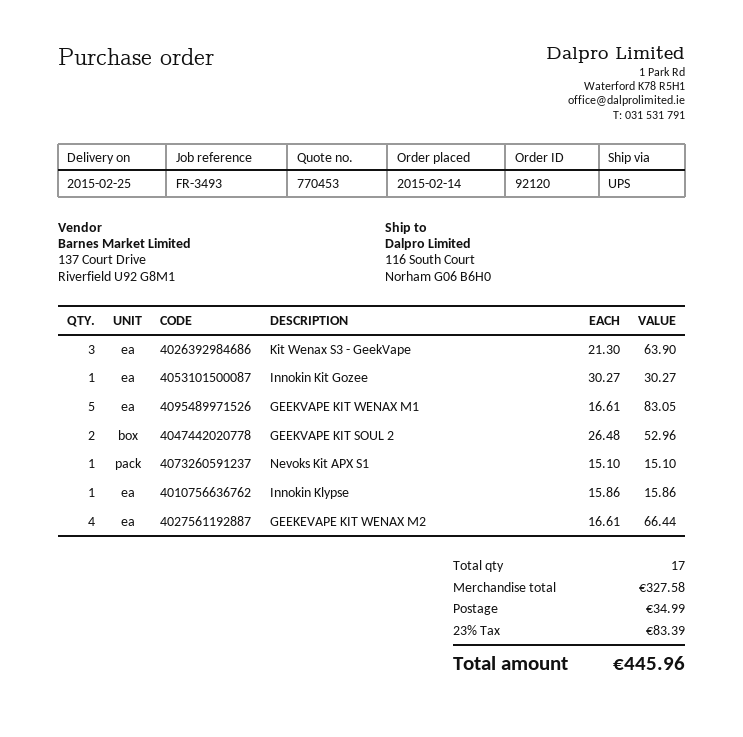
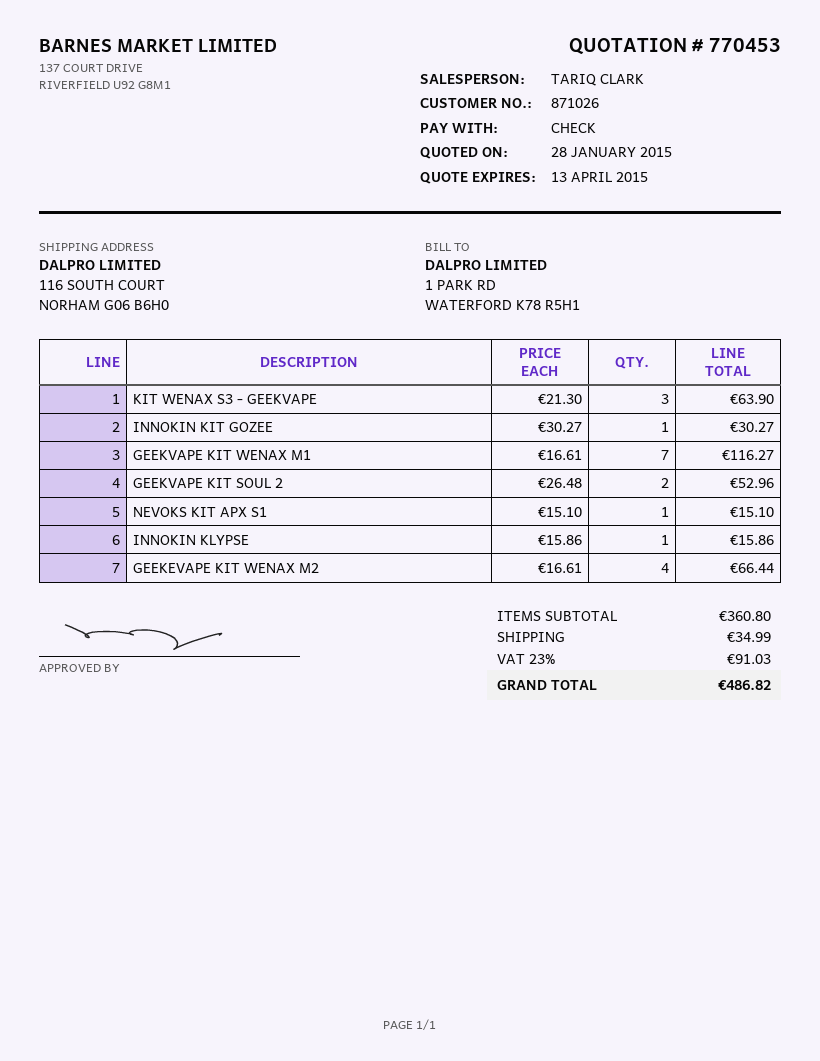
GEEKVAPE KIT WENAX M1: 5 x 16.61 = 83.05 -> 7 x 16.61 = 116.27
subtotal: 327.58 -> 360.80
tax: 23% = 83.39 -> 23% = 91.03
total: 445.96 -> 486.82

